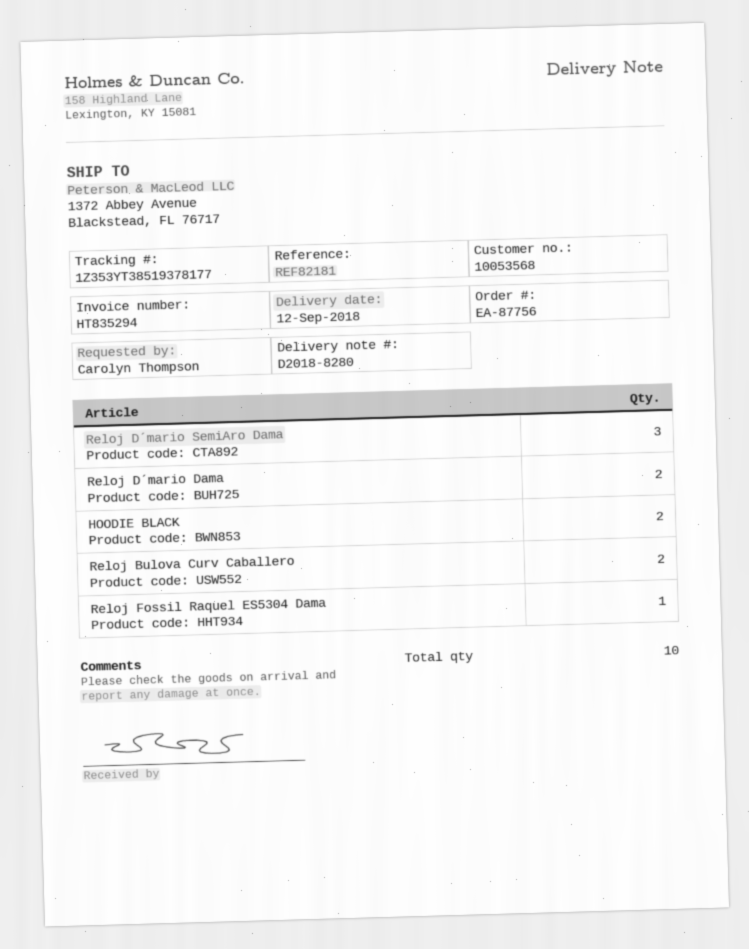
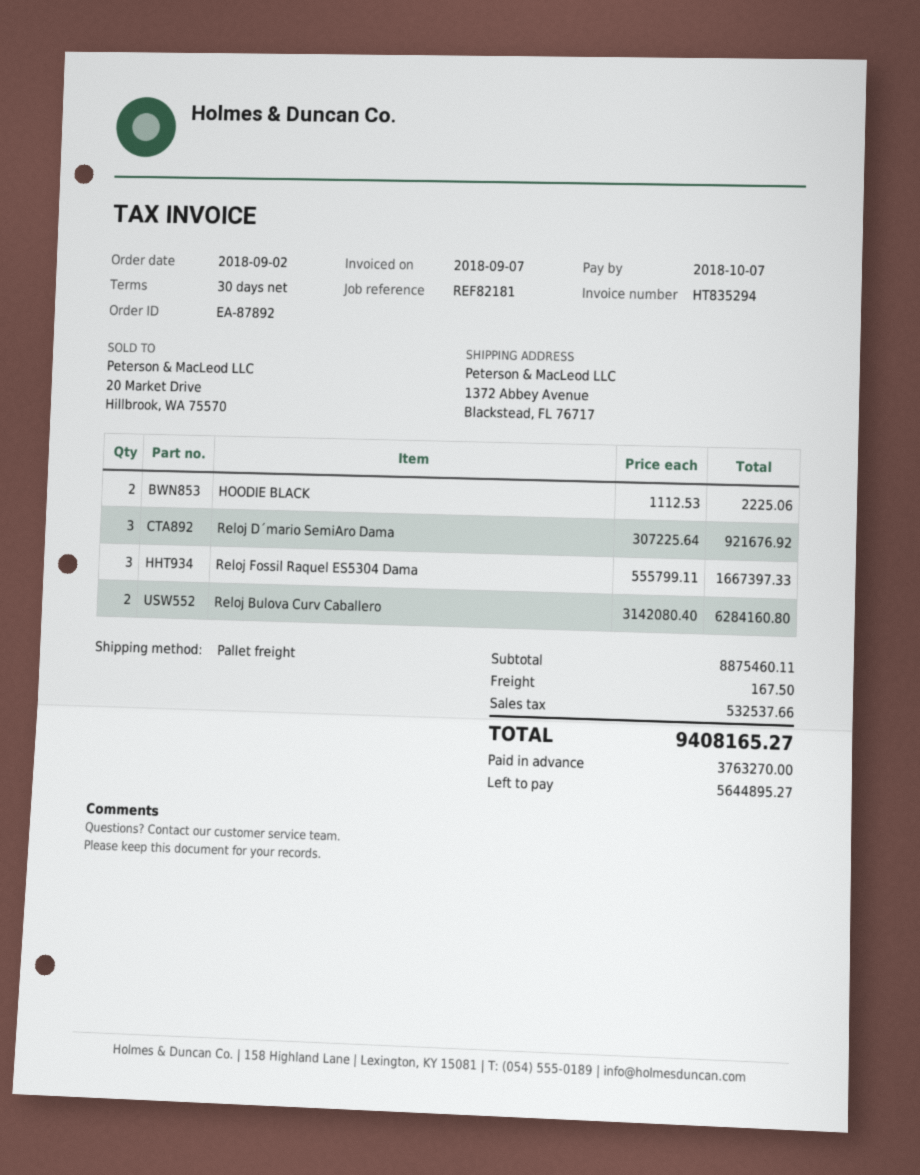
order number: EA-87756 -> EA-87892
Reloj D´mario Dama: 2 -> none
Reloj Fossil Raquel ES5304 Dama: 1 -> 3

